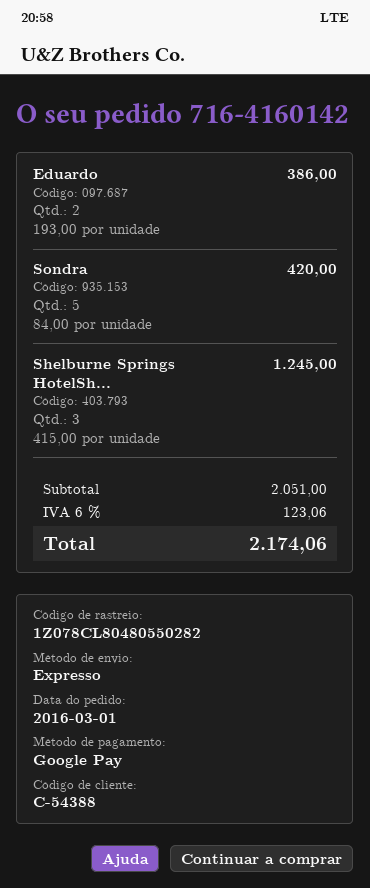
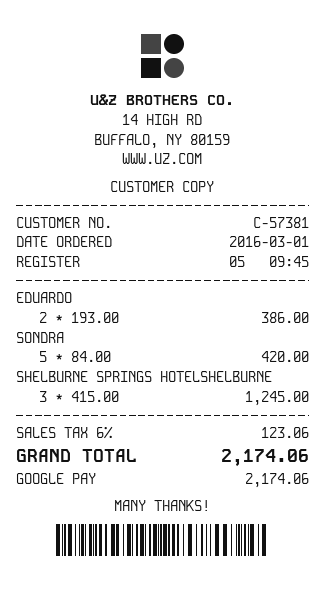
customer number: C-54388 -> C-57381

